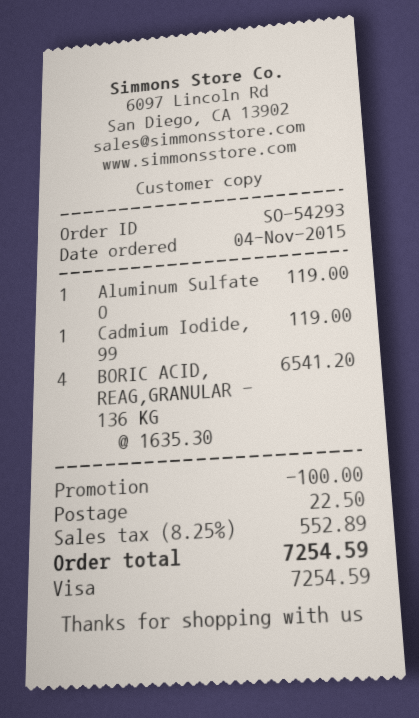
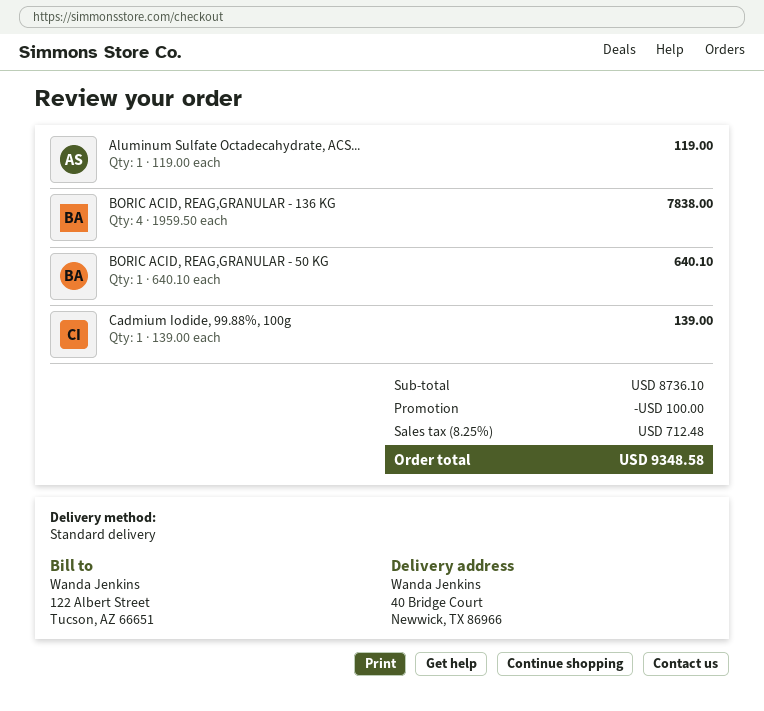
Cadmium Iodide, 99: 1 x 119.00 = 119.00 -> 1 x 139.00 = 139.00
BORIC ACID, REAG,GRANULAR - 136 KG: 4 x 1635.30 = 6541.20 -> 4 x 1959.50 = 7838.00
BORIC ACID, REAG,GRANULAR - 50 KG: none -> 1 x 640.10 = 640.10
shipping: 22.50 -> none
tax: 8.25% = 552.89 -> 8.25% = 712.48
total: 7254.59 -> 9348.58

